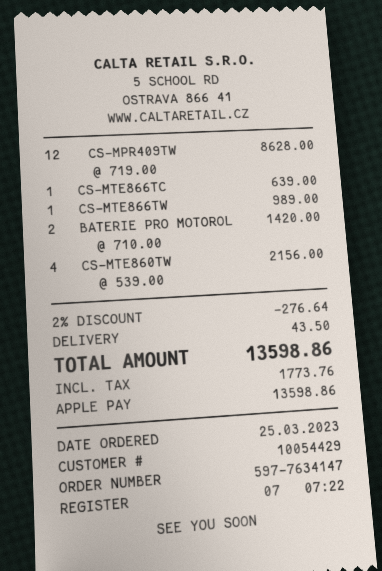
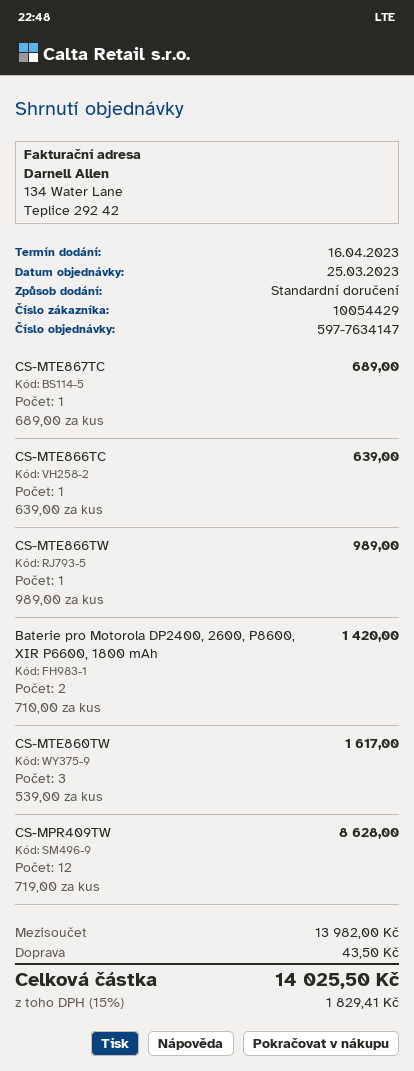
CS-MTE860TW: 4 x 539.00 = 2156.00 -> 3 x 539.00 = 1617.00
CS-MTE867TC: none -> 1 x 689.00 = 689.00
discount: 2% = 276.64 -> none
tax: 1773.76 -> 1829.41
total: 13598.86 -> 14025.50

